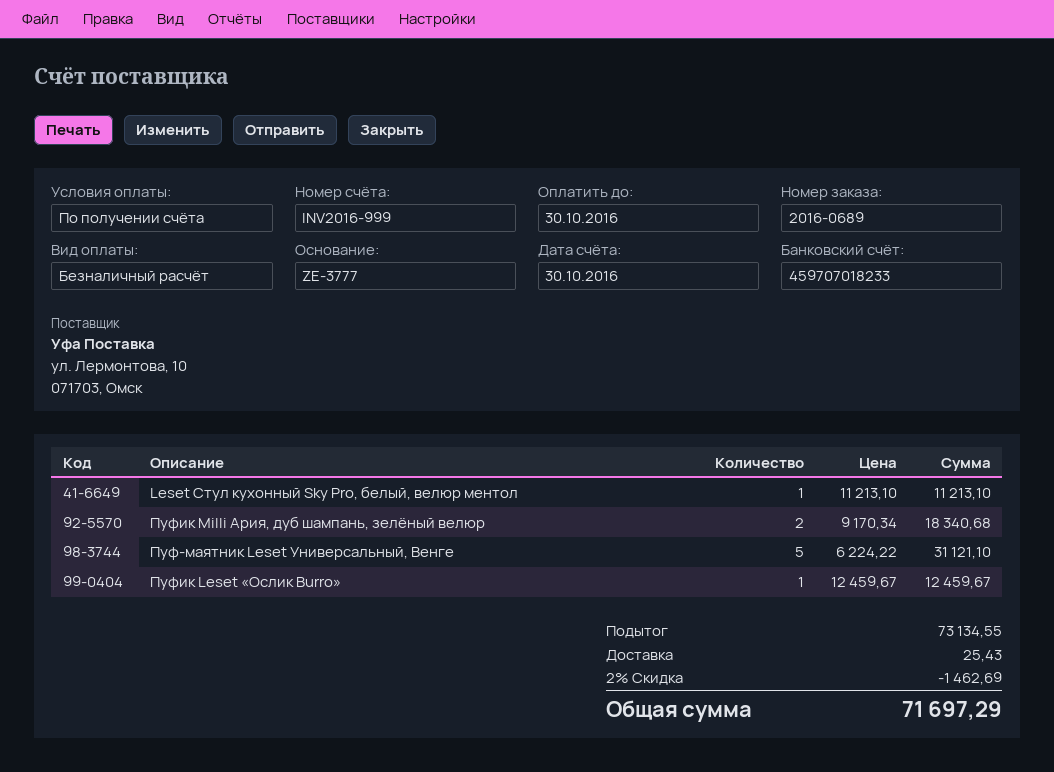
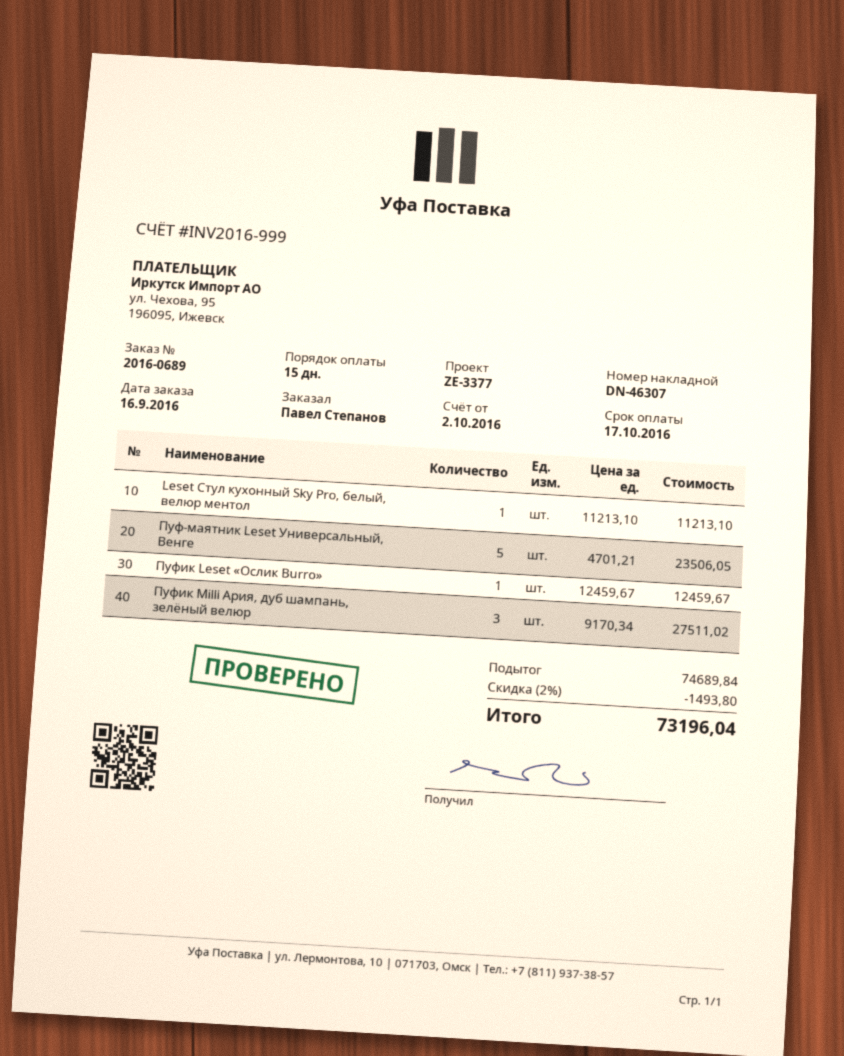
invoice date: 2016-10-30 -> 2016-10-02
payment terms: on receipt -> 15 days
due date: 2016-10-30 -> 2016-10-17
reference: ZE-3777 -> ZE-3377
Пуфик Milli Ария, дуб шампань, зелёный велюр: 2 x 9170.34 = 18340.68 -> 3 x 9170.34 = 27511.02
Пуф-маятник Leset Универсальный, Венге: 5 x 6224.22 = 31121.10 -> 5 x 4701.21 = 23506.05
subtotal: 73134.55 -> 74689.84
discount: 2% = 1462.69 -> 2% = 1493.80
shipping: 25.43 -> none
total: 71697.29 -> 73196.04

